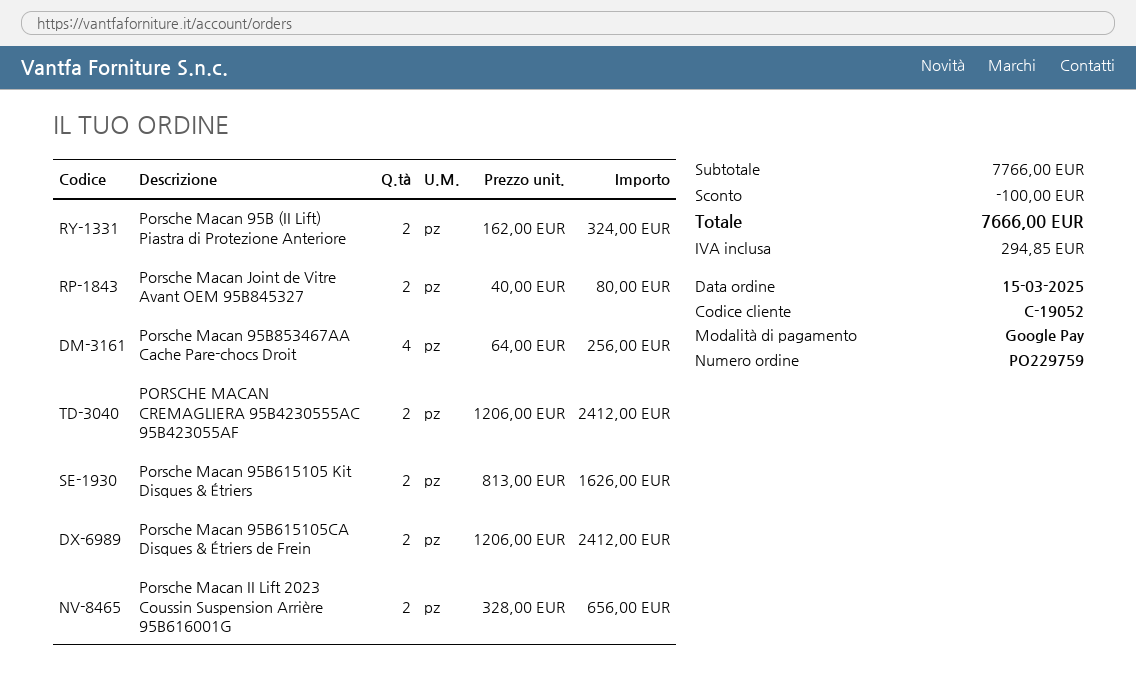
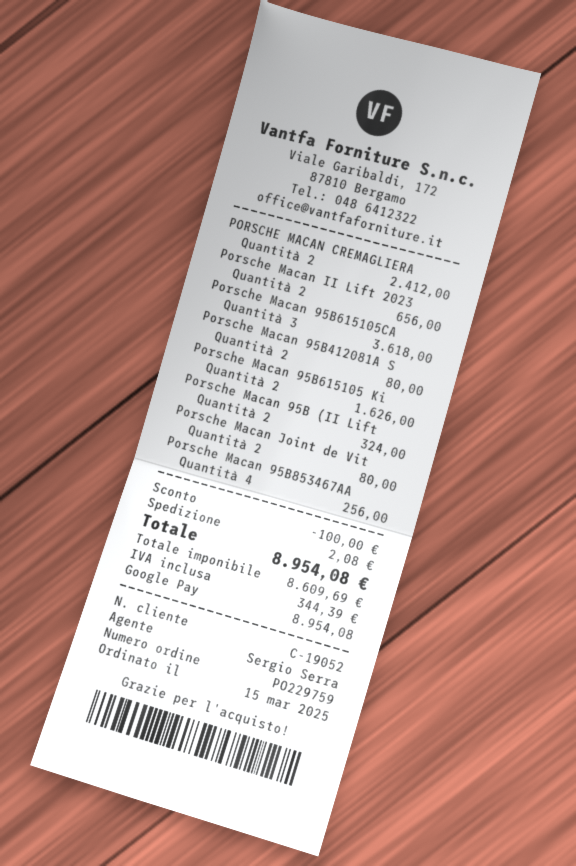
Porsche Macan 95B615105CA Disques & Étriers de Frein: 2 for 2412.00 -> 3 for 3618.00
Porsche Macan 95B412081A S: none -> 2 for 80.00
shipping: none -> 2.08
tax: 294.85 -> 344.39
total: 7666.00 -> 8954.08

